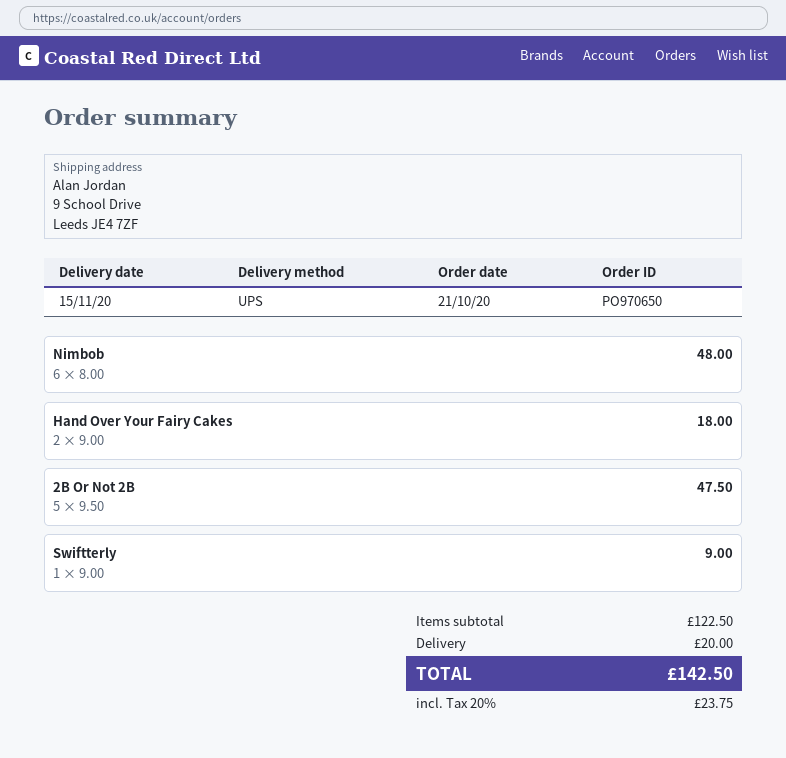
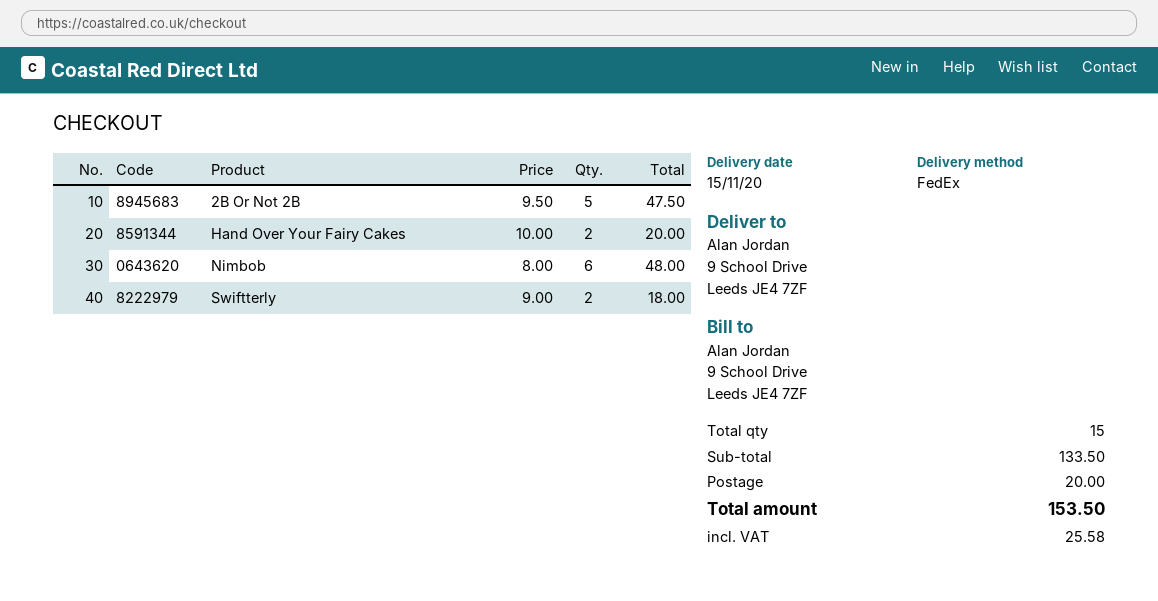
shipping method: UPS -> FedEx
Hand Over Your Fairy Cakes: 2 x 9.00 = 18.00 -> 2 x 10.00 = 20.00
Swiftterly: 1 x 9.00 = 9.00 -> 2 x 9.00 = 18.00
subtotal: 122.50 -> 133.50
tax: 23.75 -> 25.58
total: 142.50 -> 153.50

